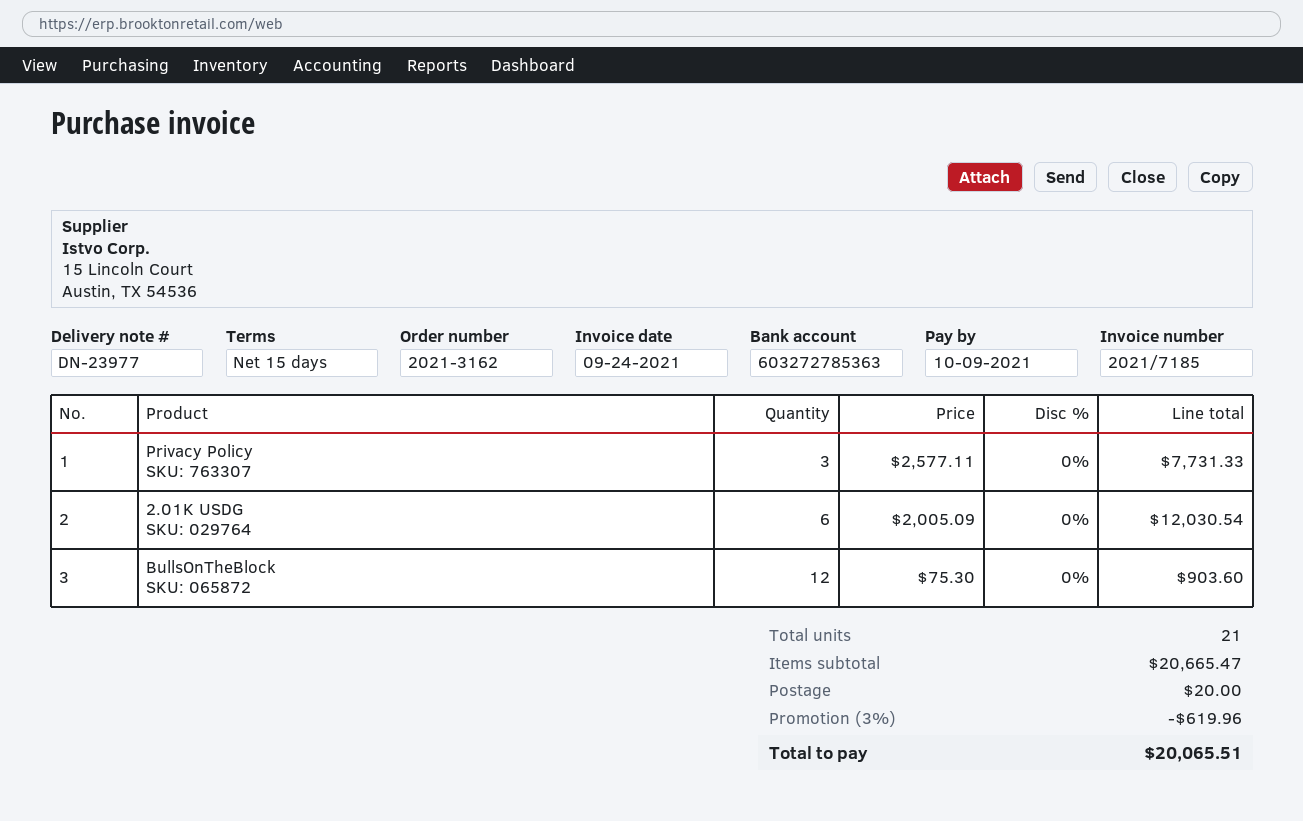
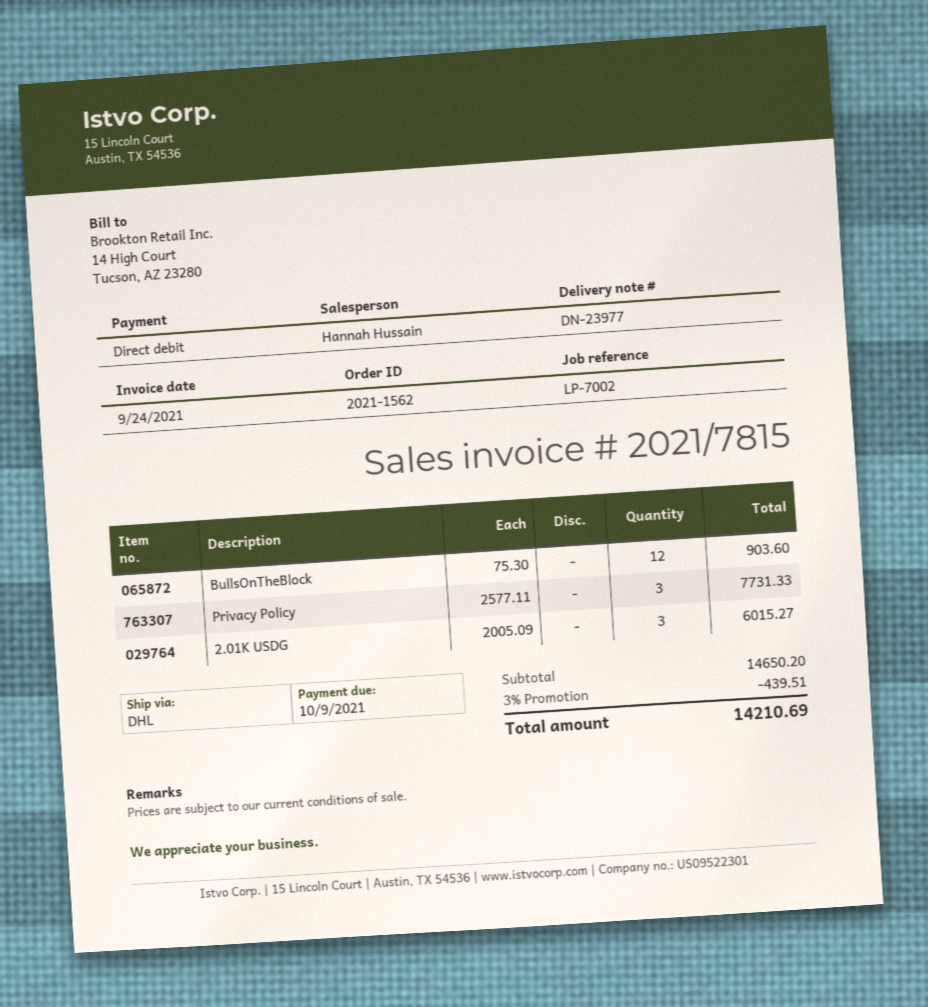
order number: 2021-3162 -> 2021-1562
invoice number: 2021/7185 -> 2021/7815
2.01K USDG: 6 x 2005.09 = 12030.54 -> 3 x 2005.09 = 6015.27
subtotal: 20665.47 -> 14650.20
discount: 3% = 619.96 -> 3% = 439.51
shipping: 20.00 -> none
total: 20065.51 -> 14210.69

